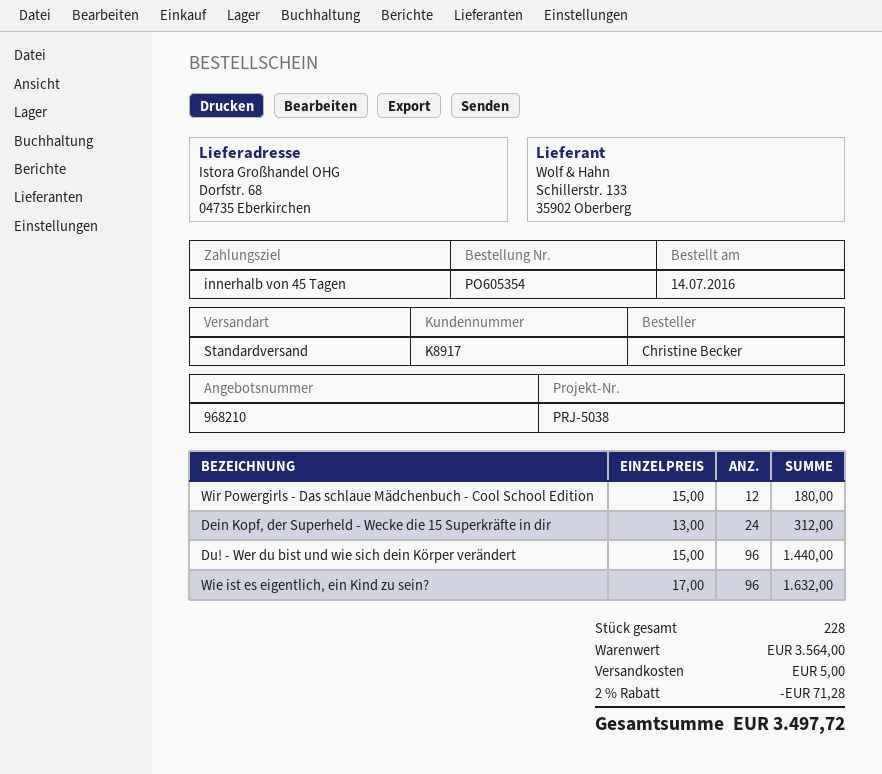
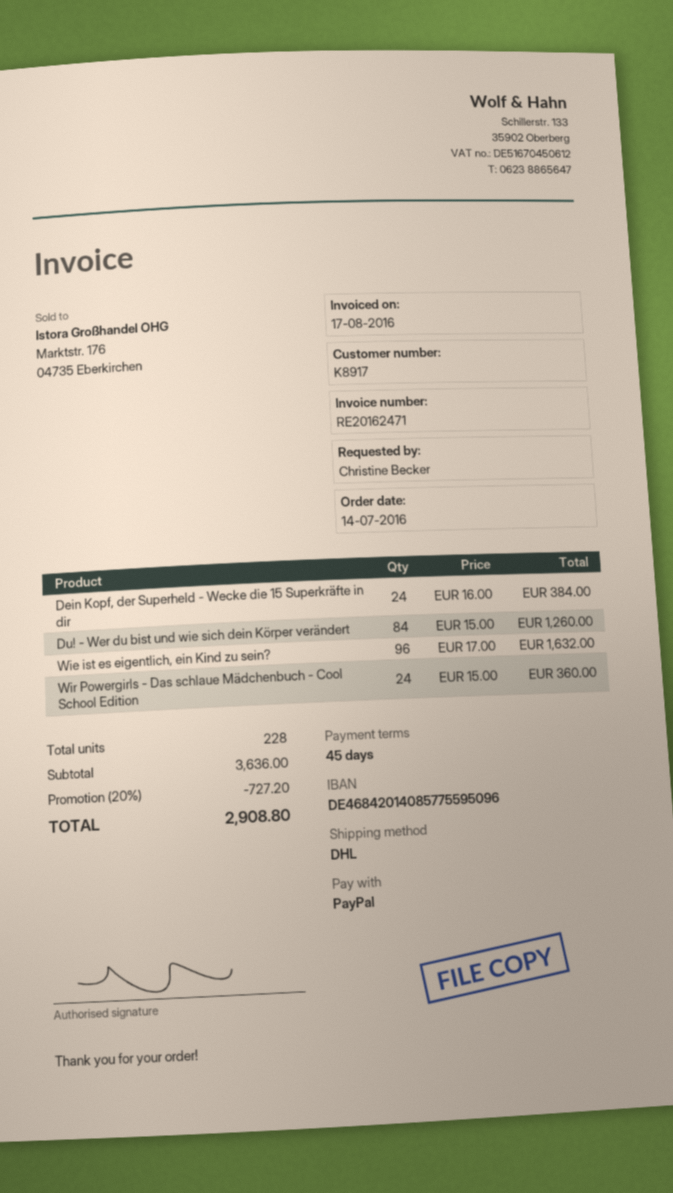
shipping method: standard -> DHL
Wir Powergirls - Das schlaue Mädchenbuch - Cool School Edition: 12 x 15.00 = 180.00 -> 24 x 15.00 = 360.00
Dein Kopf, der Superheld - Wecke die 15 Superkräfte in dir: 24 x 13.00 = 312.00 -> 24 x 16.00 = 384.00
Du! - Wer du bist und wie sich dein Körper verändert: 96 x 15.00 = 1440.00 -> 84 x 15.00 = 1260.00
subtotal: 3564.00 -> 3636.00
discount: 2% = 71.28 -> 20% = 727.20
shipping: 5.00 -> none
total: 3497.72 -> 2908.80

